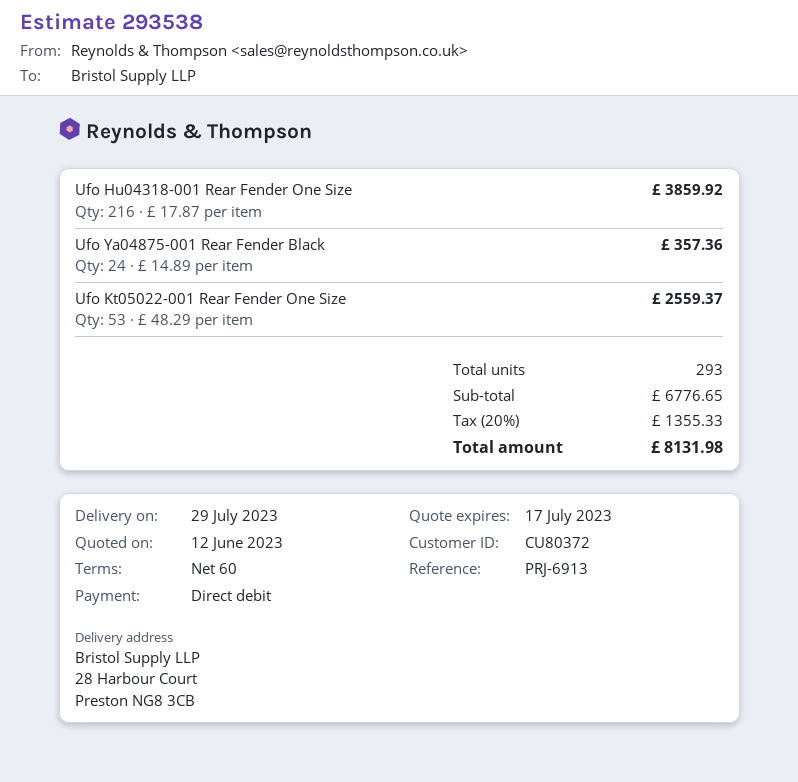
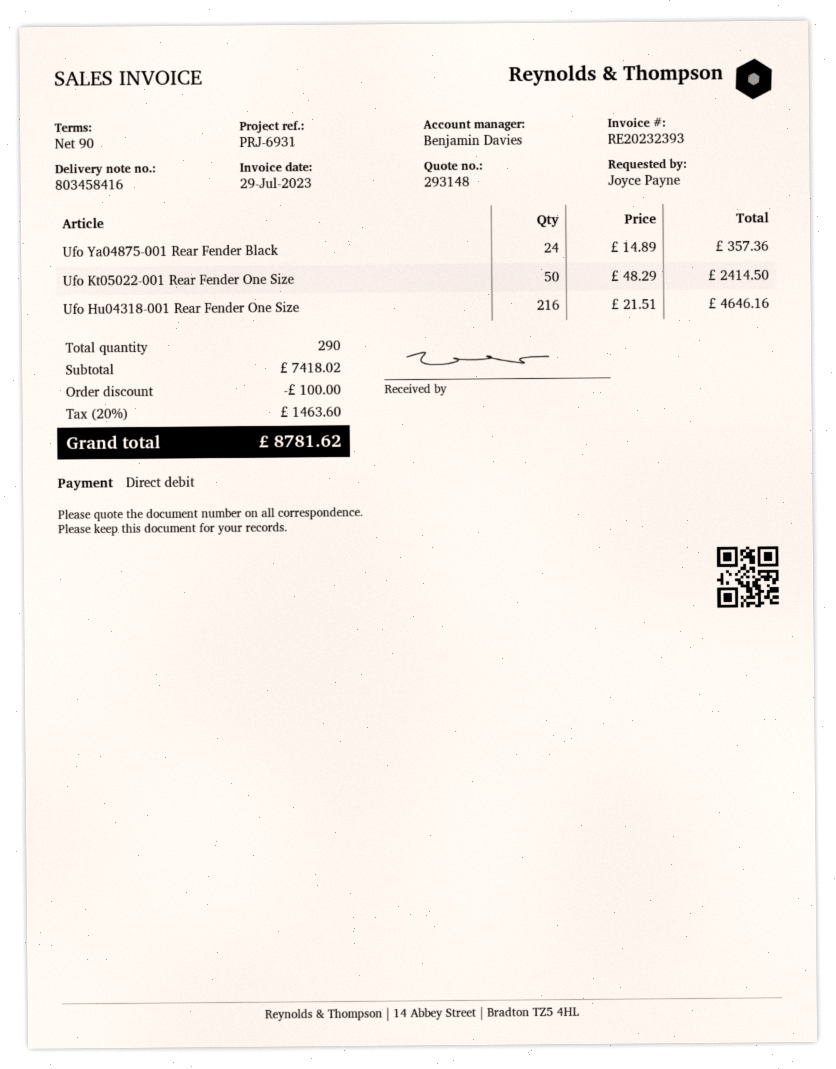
quote number: 293538 -> 293148
payment terms: 60 days -> 90 days
reference: PRJ-6913 -> PRJ-6931
Ufo Hu04318-001 Rear Fender One Size: 216 x 17.87 = 3859.92 -> 216 x 21.51 = 4646.16
Ufo Kt05022-001 Rear Fender One Size: 53 x 48.29 = 2559.37 -> 50 x 48.29 = 2414.50
total quantity: 293 -> 290
subtotal: 6776.65 -> 7418.02
discount: none -> 100.00
tax: 20% = 1355.33 -> 20% = 1463.60
total: 8131.98 -> 8781.62

